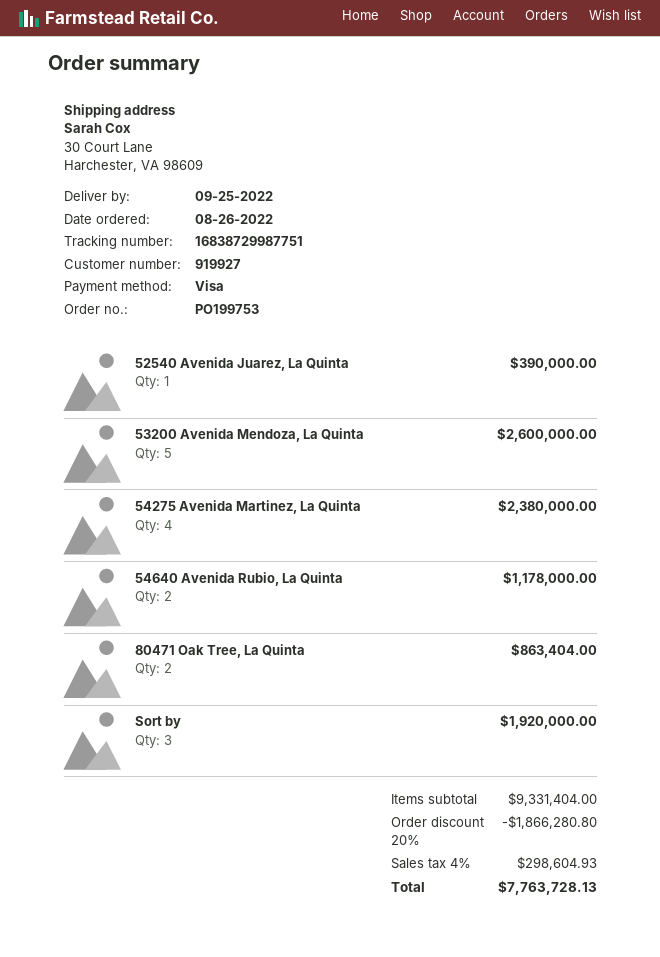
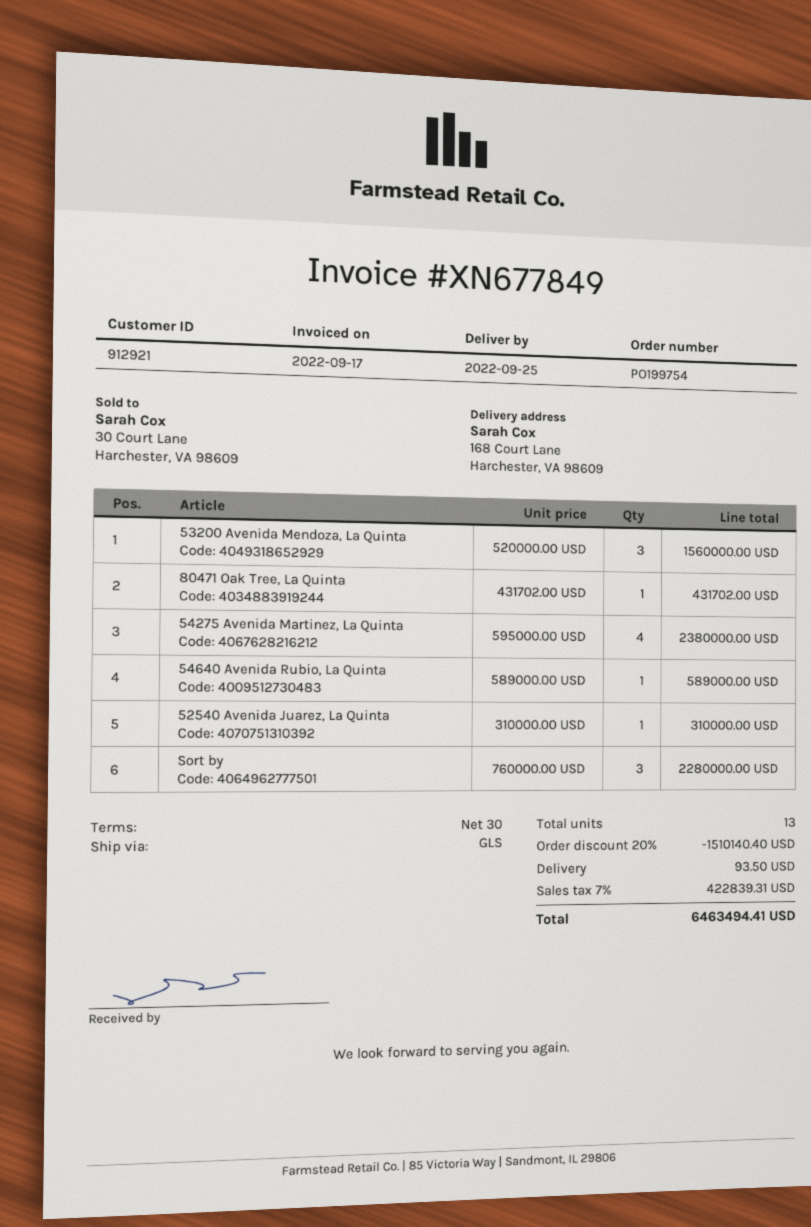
order number: PO199753 -> PO199754
customer number: 919927 -> 912921
ship to: 30 Court Lane, Harchester, VA 98609 -> 168 Court Lane, Harchester, VA 98609
52540 Avenida Juarez, La Quinta: 1 for 390000.00 -> 1 for 310000.00
53200 Avenida Mendoza, La Quinta: 5 for 2600000.00 -> 3 for 1560000.00
54640 Avenida Rubio, La Quinta: 2 for 1178000.00 -> 1 for 589000.00
80471 Oak Tree, La Quinta: 2 for 863404.00 -> 1 for 431702.00
Sort by: 3 for 1920000.00 -> 3 for 2280000.00
discount: 20% = 1866280.80 -> 20% = 1510140.40
shipping: none -> 93.50
tax: 4% = 298604.93 -> 7% = 422839.31
total: 7763728.13 -> 6463494.41

